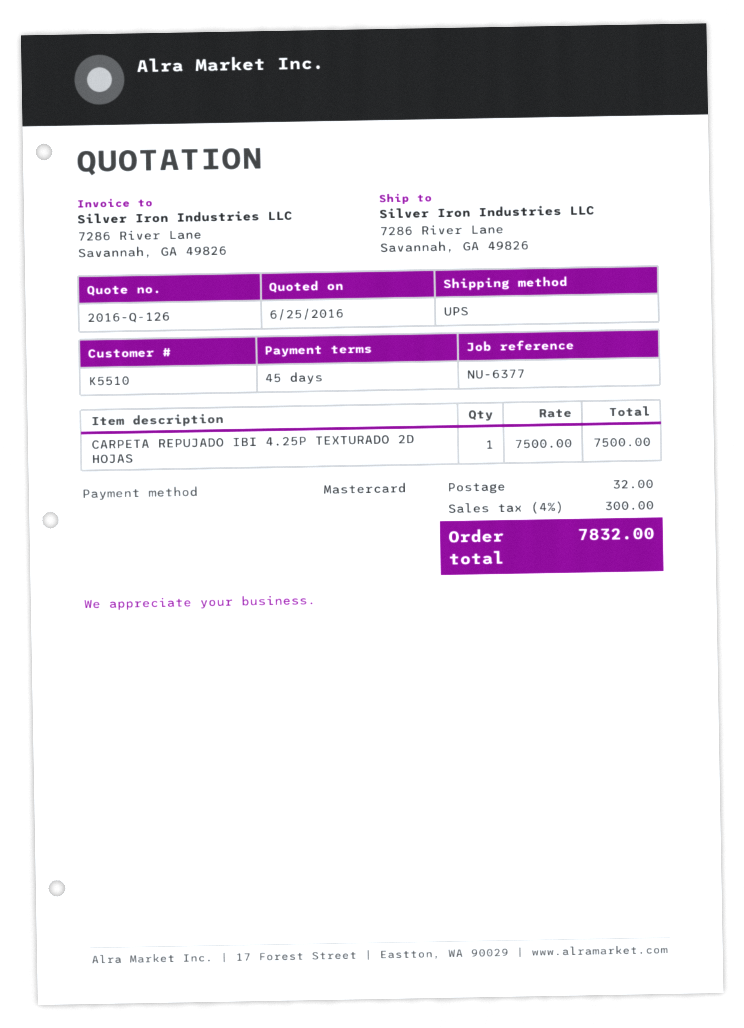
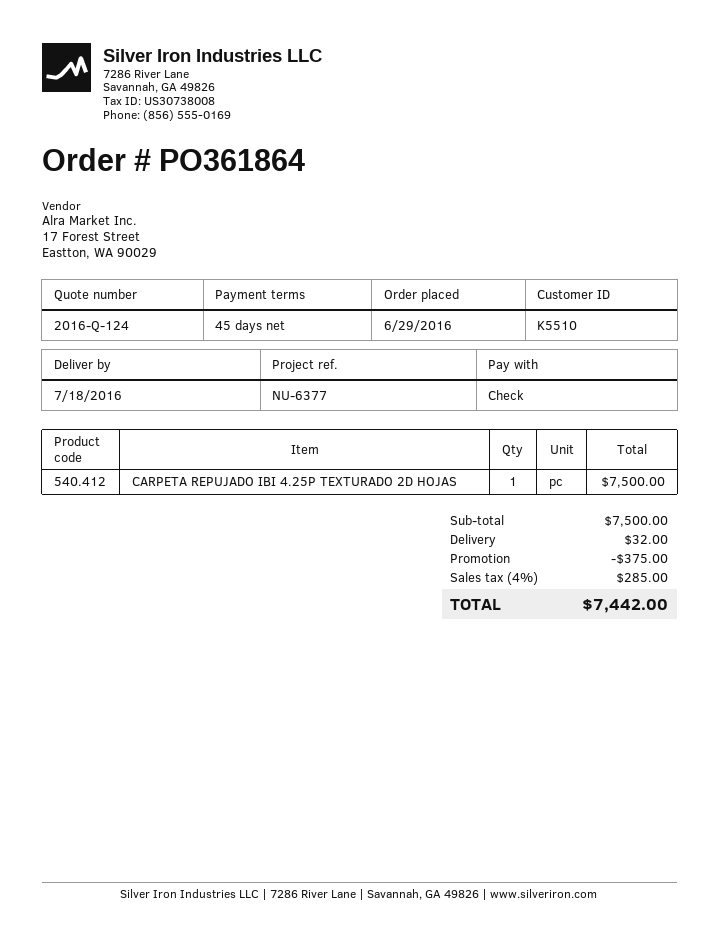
quote number: 2016-Q-126 -> 2016-Q-124
payment method: Mastercard -> cheque
discount: none -> 375.00
tax: 4% = 300.00 -> 4% = 285.00
total: 7832.00 -> 7442.00

